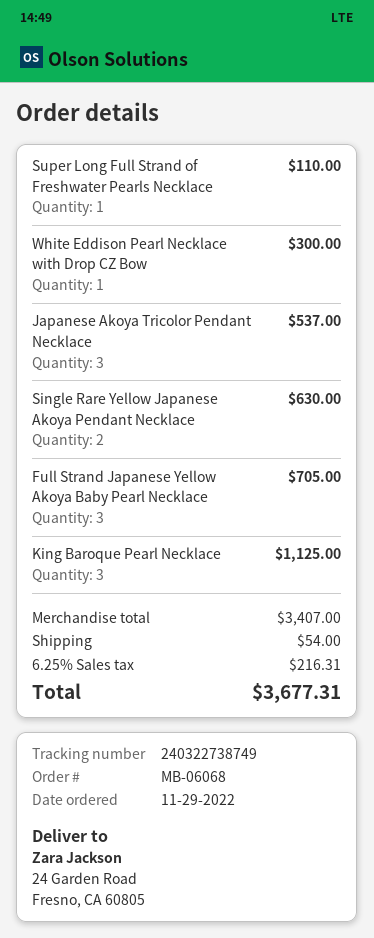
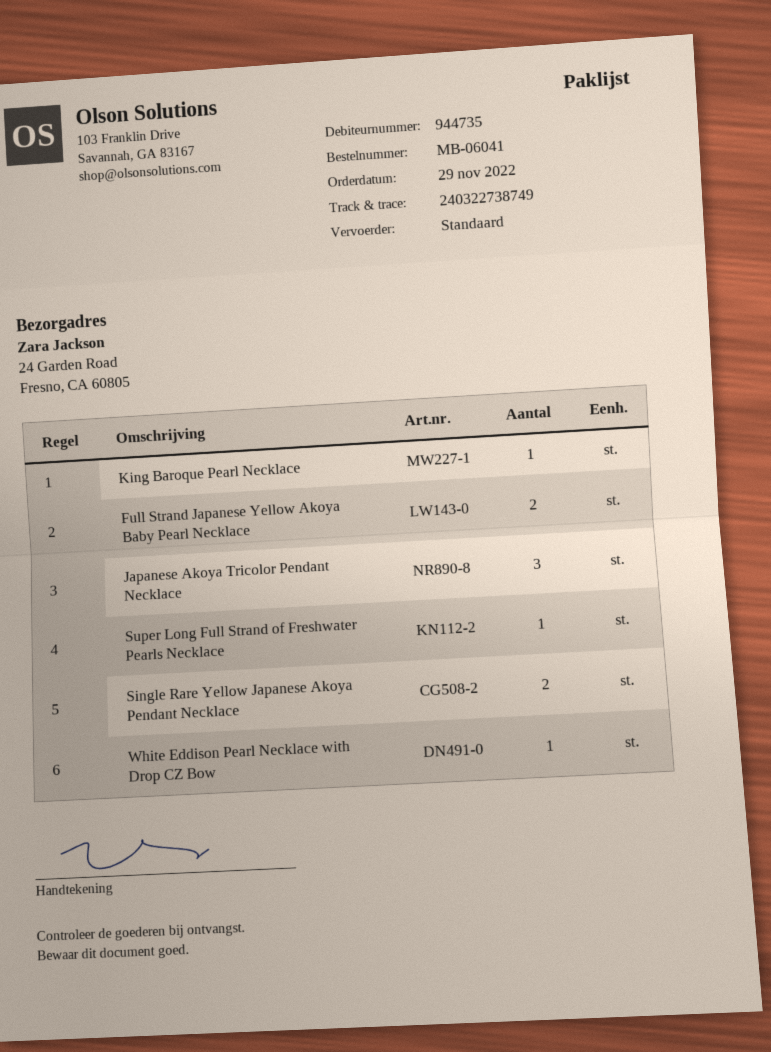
order number: MB-06068 -> MB-06041
Full Strand Japanese Yellow Akoya Baby Pearl Necklace: 3 -> 2
King Baroque Pearl Necklace: 3 -> 1

